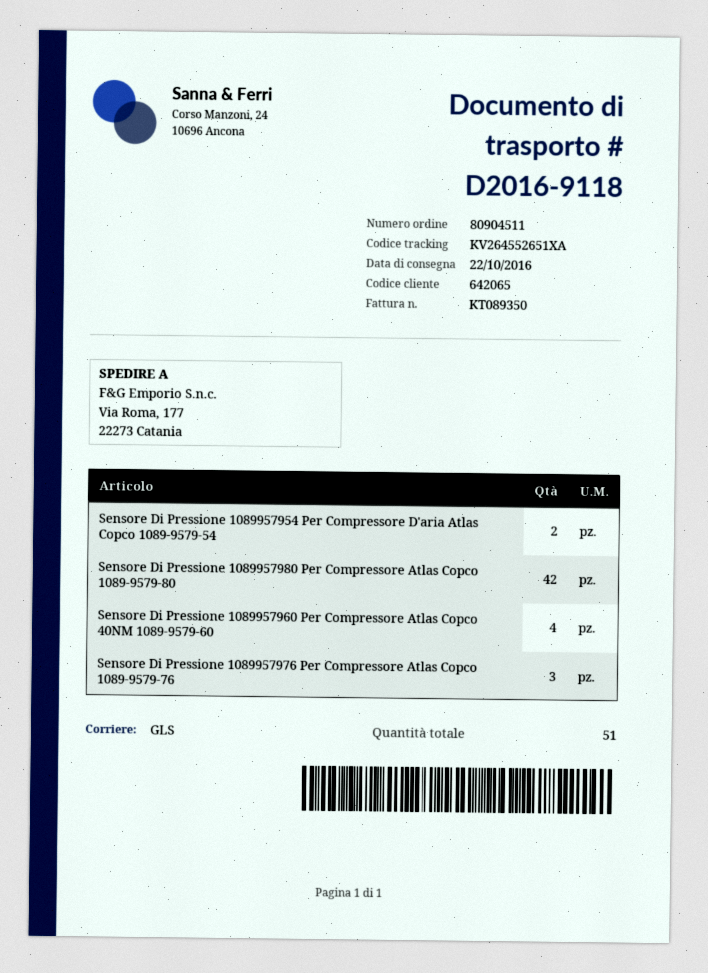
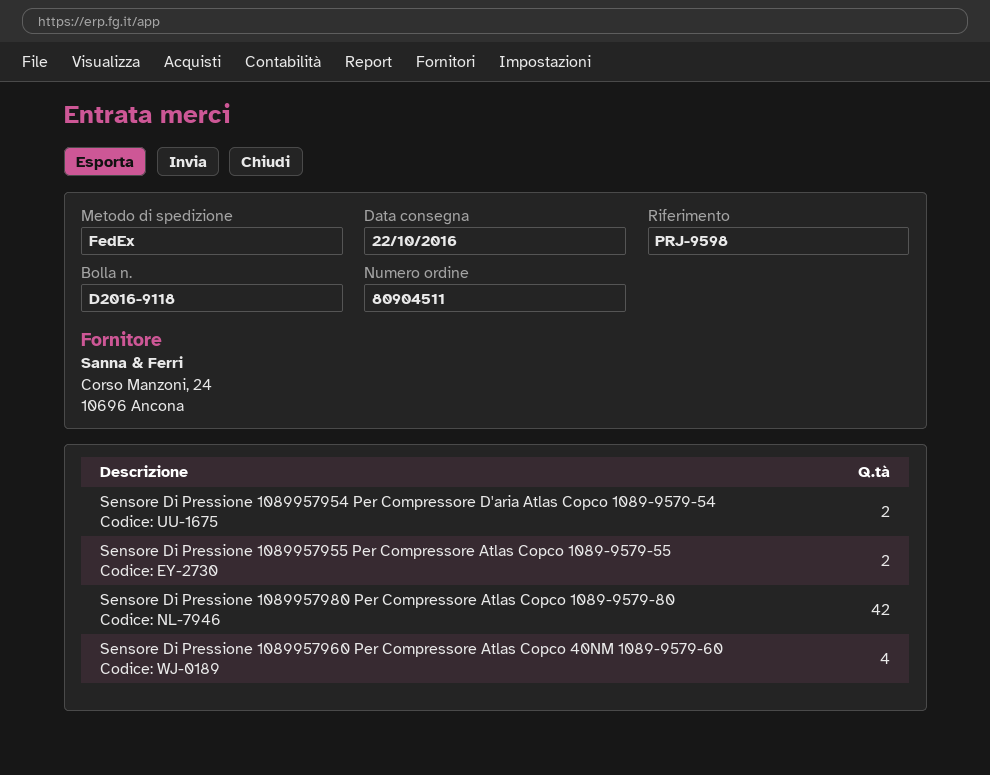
shipping method: GLS -> FedEx
Sensore Di Pressione 1089957976 Per Compressore Atlas Copco 1089-9579-76: 3 -> none
Sensore Di Pressione 1089957955 Per Compressore Atlas Copco 1089-9579-55: none -> 2

